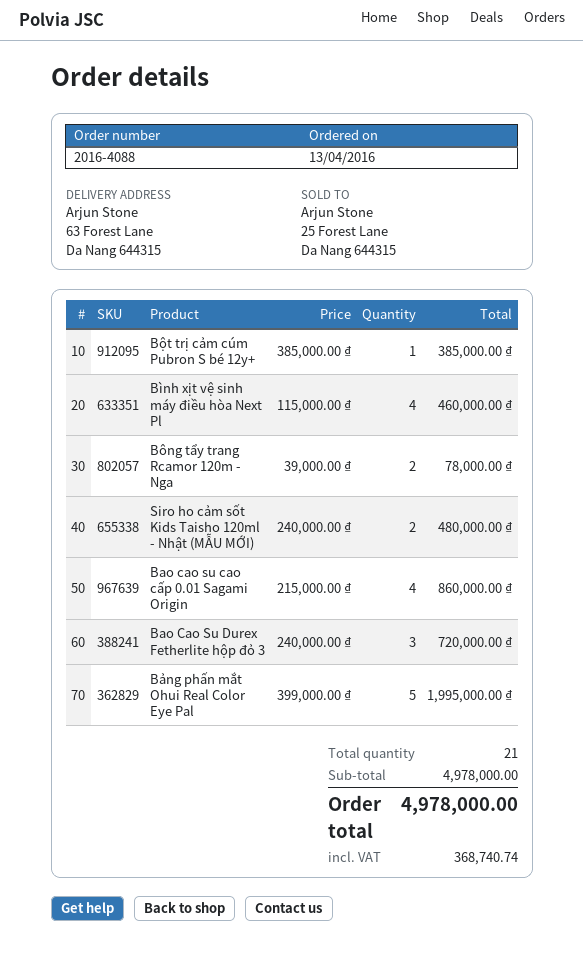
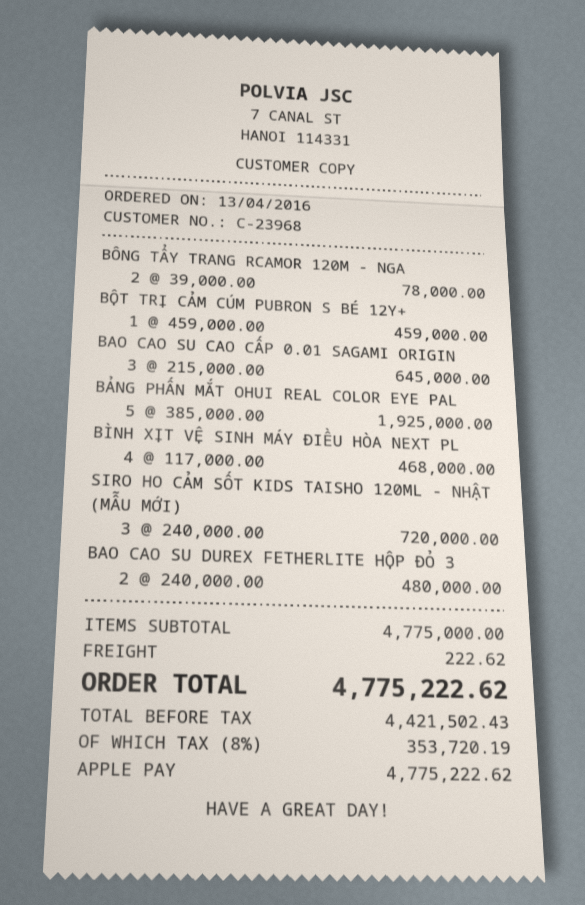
Bột trị cảm cúm Pubron S bé 12y+: 1 x 385000.00 = 385000.00 -> 1 x 459000.00 = 459000.00
Bình xịt vệ sinh máy điều hòa Next Pl: 4 x 115000.00 = 460000.00 -> 4 x 117000.00 = 468000.00
Siro ho cảm sốt Kids Taisho 120ml - Nhật (MẪU MỚI): 2 x 240000.00 = 480000.00 -> 3 x 240000.00 = 720000.00
Bao cao su cao cấp 0.01 Sagami Origin: 4 x 215000.00 = 860000.00 -> 3 x 215000.00 = 645000.00
Bao Cao Su Durex Fetherlite hộp đỏ 3: 3 x 240000.00 = 720000.00 -> 2 x 240000.00 = 480000.00
Bảng phấn mắt Ohui Real Color Eye Pal: 5 x 399000.00 = 1995000.00 -> 5 x 385000.00 = 1925000.00
subtotal: 4978000.00 -> 4775000.00
shipping: none -> 222.62
tax: 368740.74 -> 353720.19
total: 4978000.00 -> 4775222.62

